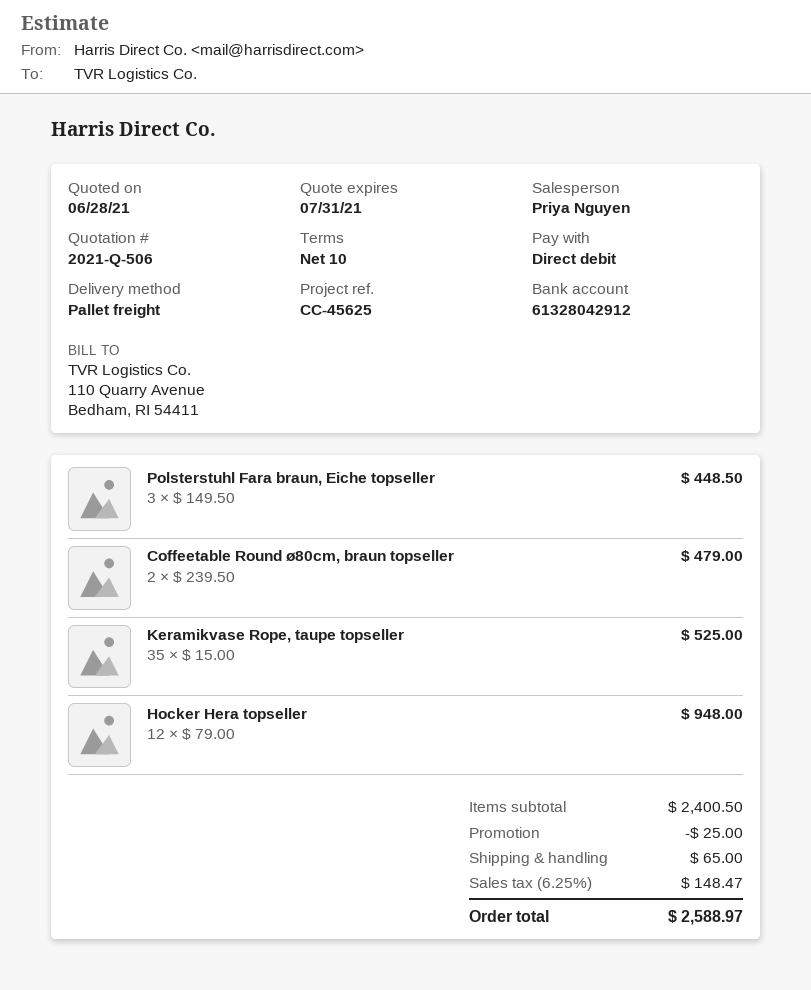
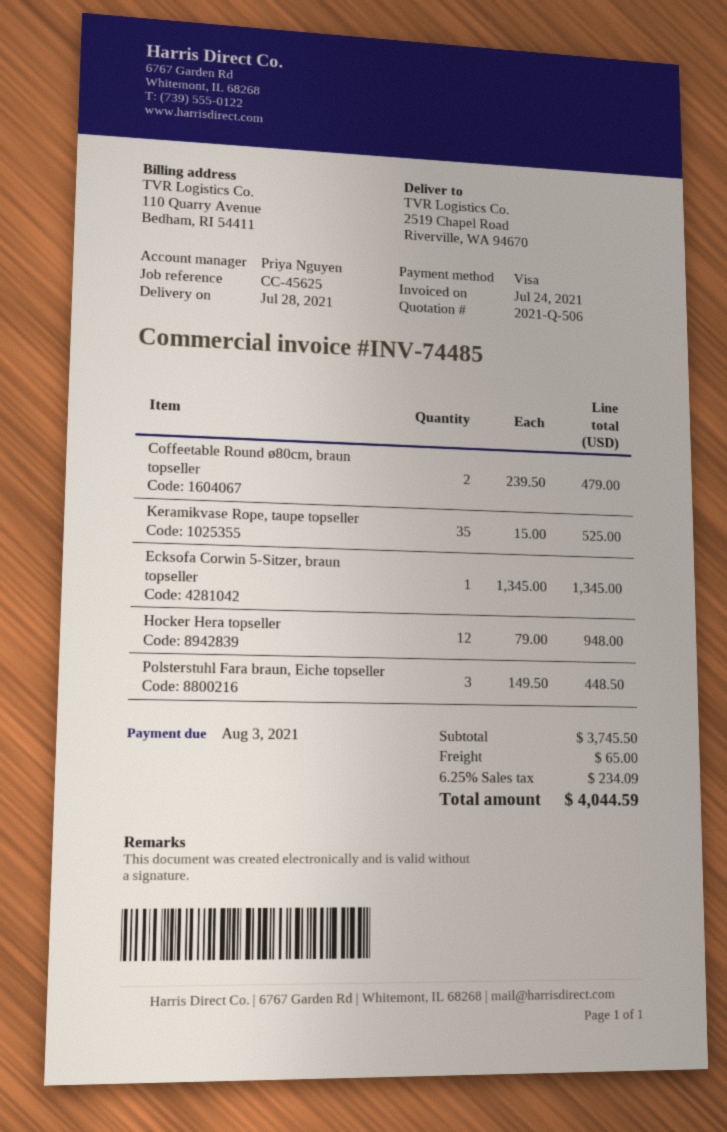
payment method: direct debit -> Visa
Ecksofa Corwin 5-Sitzer, braun topseller: none -> 1 x 1345.00 = 1345.00
subtotal: 2400.50 -> 3745.50
discount: 25.00 -> none
tax: 6.25% = 148.47 -> 6.25% = 234.09
total: 2588.97 -> 4044.59

